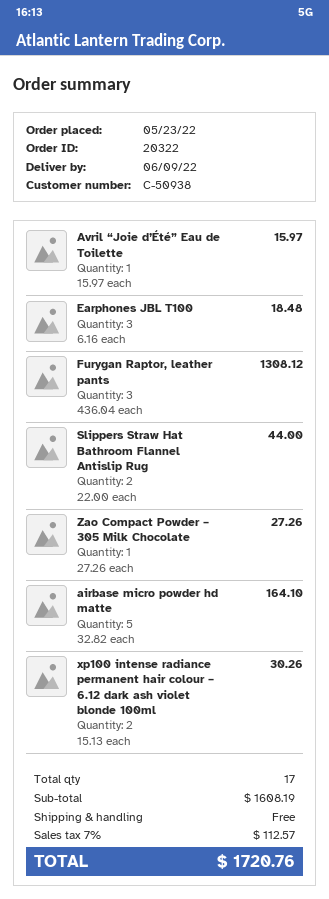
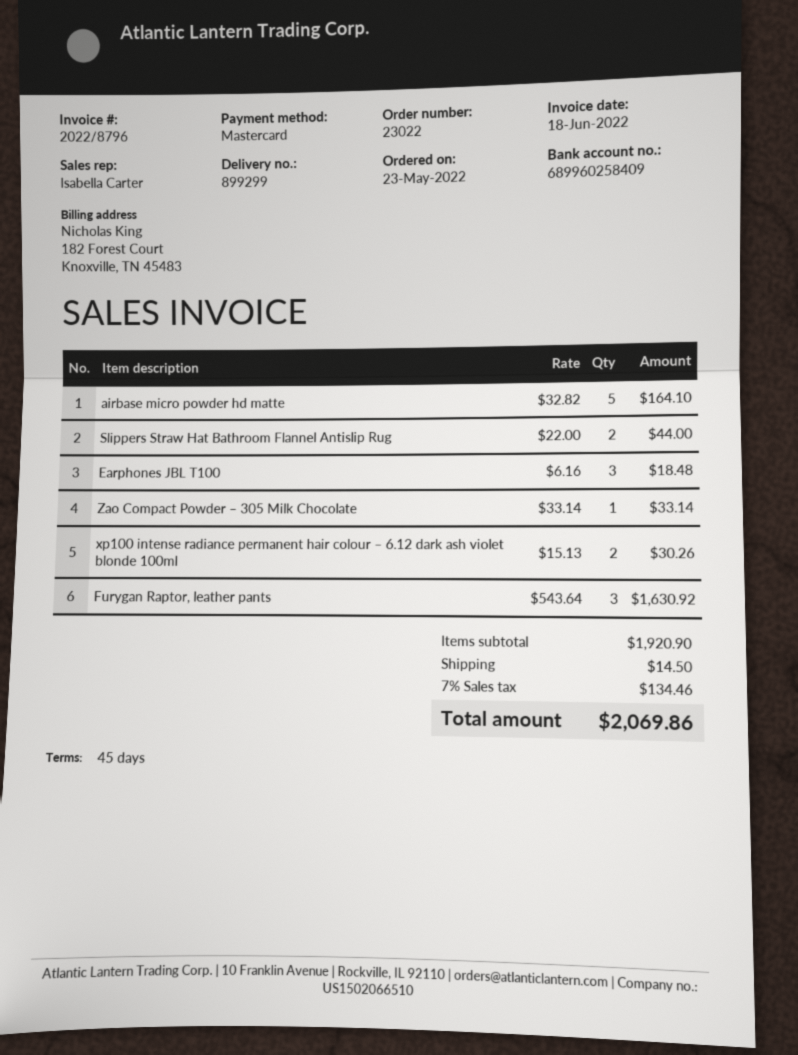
order number: 20322 -> 23022
Avril “Joie d’Été” Eau de Toilette: 1 x 15.97 = 15.97 -> none
Furygan Raptor, leather pants: 3 x 436.04 = 1308.12 -> 3 x 543.64 = 1630.92
Zao Compact Powder – 305 Milk Chocolate: 1 x 27.26 = 27.26 -> 1 x 33.14 = 33.14
subtotal: 1608.19 -> 1920.90
shipping: 0.00 -> 14.50
tax: 7% = 112.57 -> 7% = 134.46
total: 1720.76 -> 2069.86

